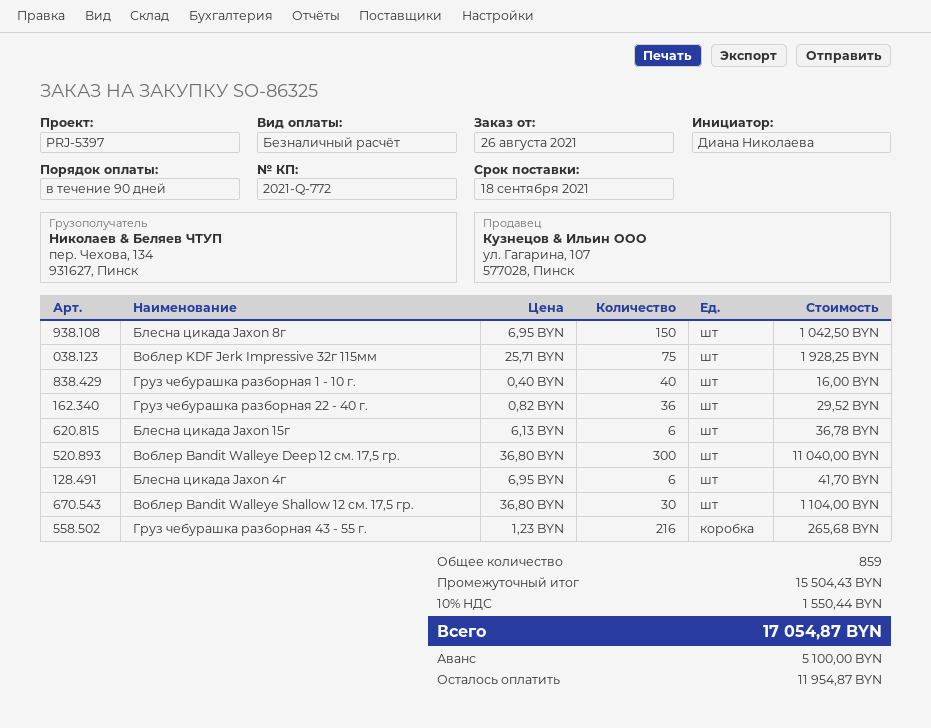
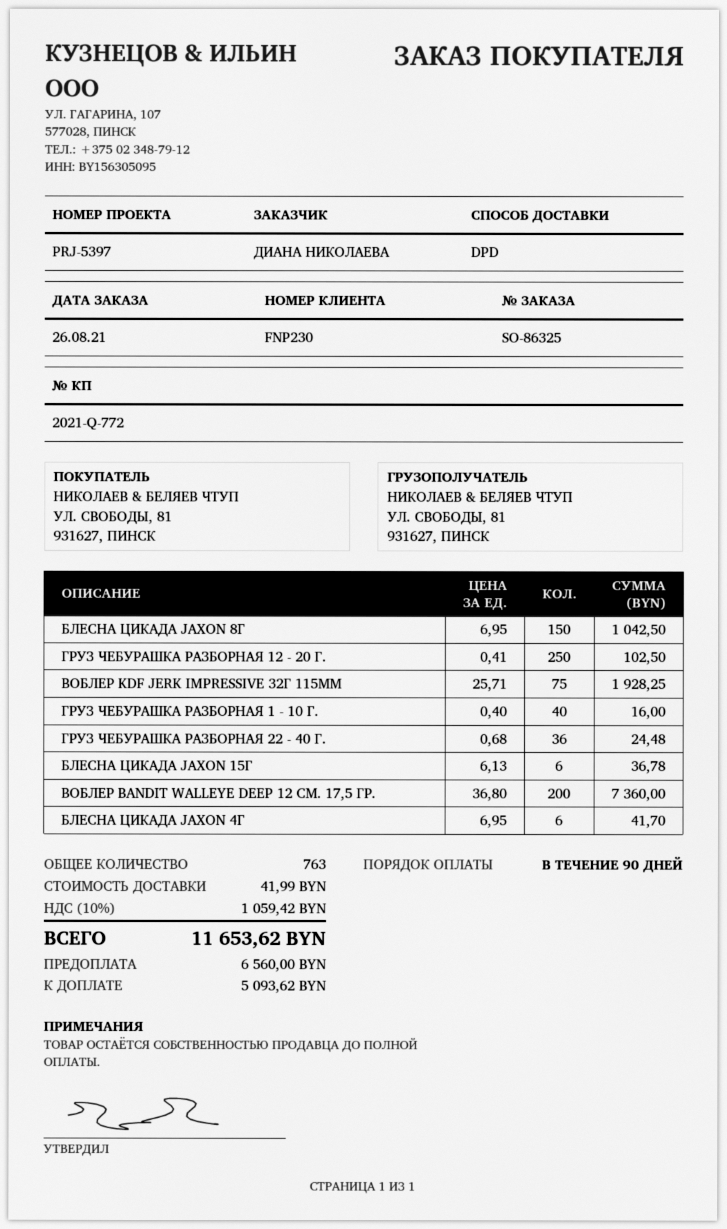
ship to: пер. Чехова, 134, 931627, Пинск -> УЛ. СВОБОДЫ, 81, 931627, ПИНСК
Груз чебурашка разборная 22 - 40 г.: 36 x 0.82 = 29.52 -> 36 x 0.68 = 24.48
Воблер Bandit Walleye Deep 12 см. 17,5 гр.: 300 x 36.80 = 11040.00 -> 200 x 36.80 = 7360.00
Воблер Bandit Walleye Shallow 12 см. 17,5 гр.: 30 x 36.80 = 1104.00 -> none
Груз чебурашка разборная 43 - 55 г.: 216 x 1.23 = 265.68 -> none
ГРУЗ ЧЕБУРАШКА РАЗБОРНАЯ 12 - 20 Г.: none -> 250 x 0.41 = 102.50
total quantity: 859 -> 763
shipping: none -> 41.99
tax: 10% = 1550.44 -> 10% = 1059.42
total: 17054.87 -> 11653.62
deposit: 5100.00 -> 6560.00
balance: 11954.87 -> 5093.62

